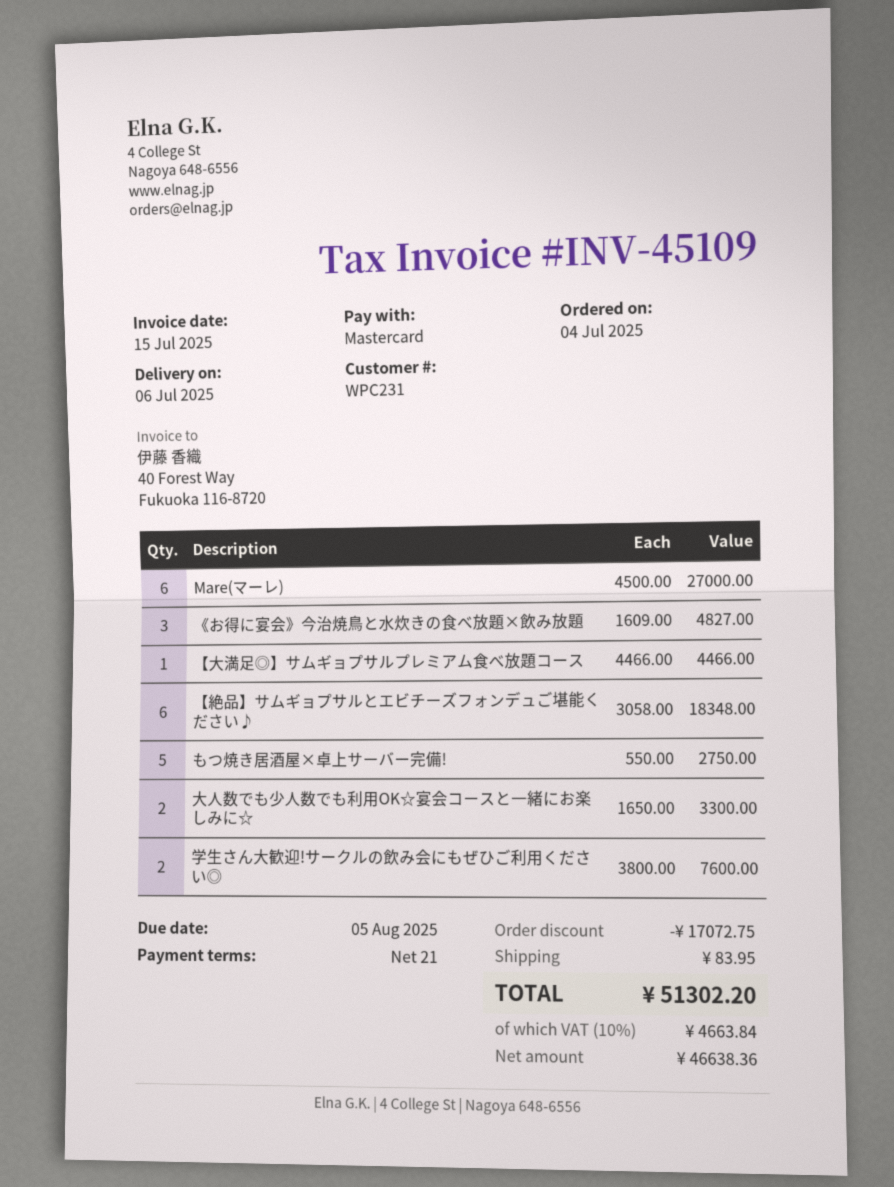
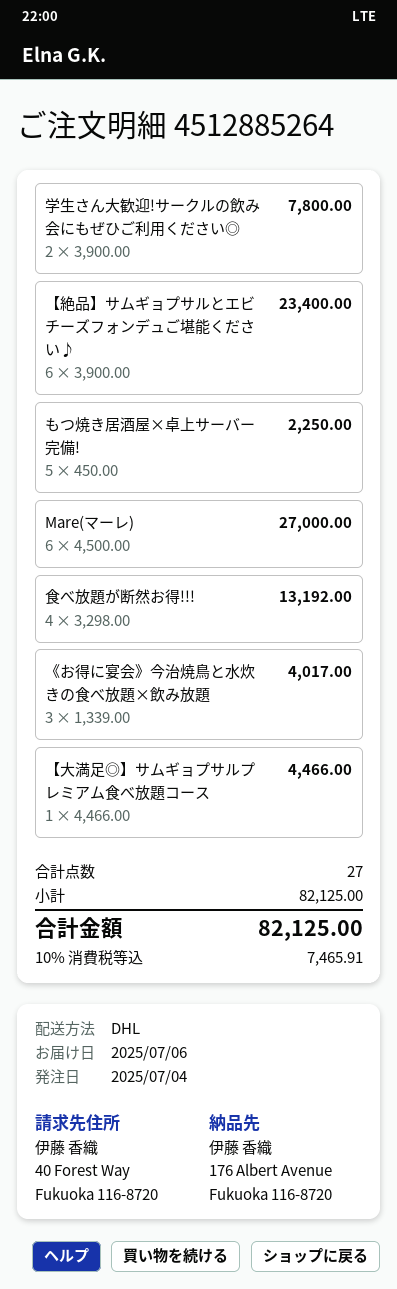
《お得に宴会》今治焼鳥と水炊きの食べ放題×飲み放題: 3 x 1609.00 = 4827.00 -> 3 x 1339.00 = 4017.00
【絶品】サムギョプサルとエビチーズフォンデュご堪能ください♪: 6 x 3058.00 = 18348.00 -> 6 x 3900.00 = 23400.00
もつ焼き居酒屋×卓上サーバー完備!: 5 x 550.00 = 2750.00 -> 5 x 450.00 = 2250.00
大人数でも少人数でも利用OK☆宴会コースと一緒にお楽しみに☆: 2 x 1650.00 = 3300.00 -> none
学生さん大歓迎!サークルの飲み会にもぜひご利用ください◎: 2 x 3800.00 = 7600.00 -> 2 x 3900.00 = 7800.00
食べ放題が断然お得!!!: none -> 4 x 3298.00 = 13192.00
discount: 17072.75 -> none
shipping: 83.95 -> none
tax: 10% = 4663.84 -> 10% = 7465.91
total: 51302.20 -> 82125.00

